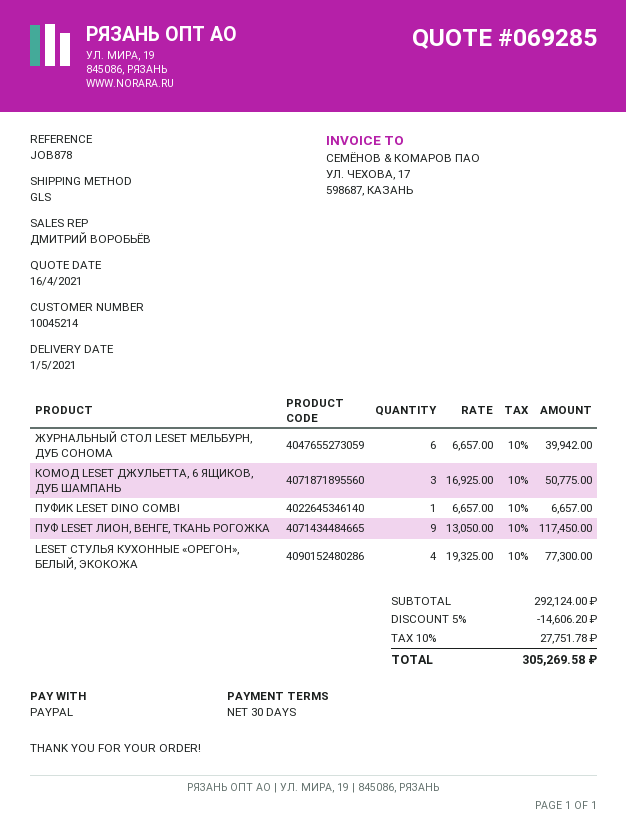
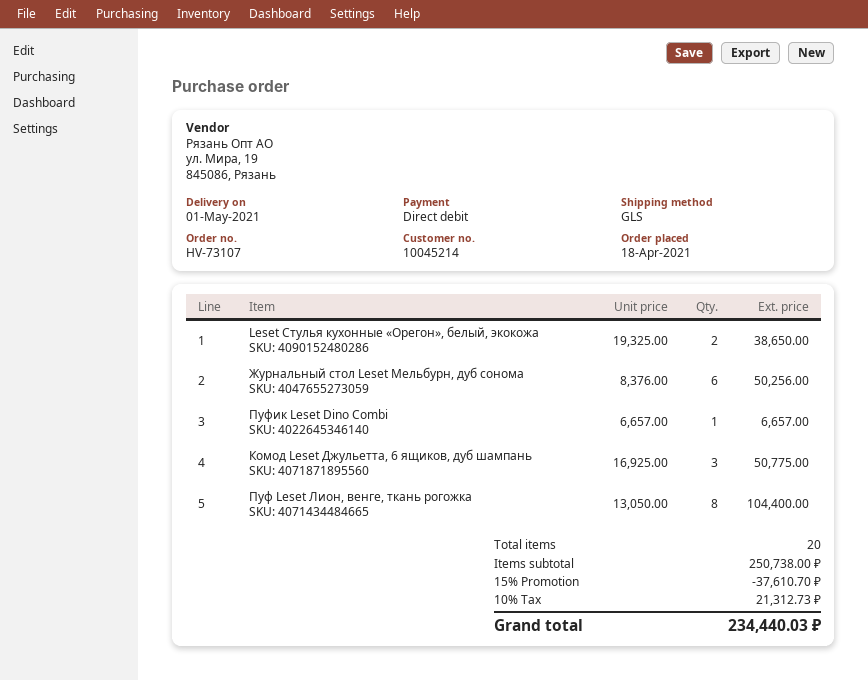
payment method: PayPal -> direct debit
ЖУРНАЛЬНЫЙ СТОЛ LESET МЕЛЬБУРН, ДУБ СОНОМА: 6 x 6657.00 = 39942.00 -> 6 x 8376.00 = 50256.00
ПУФ LESET ЛИОН, ВЕНГЕ, ТКАНЬ РОГОЖКА: 9 x 13050.00 = 117450.00 -> 8 x 13050.00 = 104400.00
LESET СТУЛЬЯ КУХОННЫЕ «ОРЕГОН», БЕЛЫЙ, ЭКОКОЖА: 4 x 19325.00 = 77300.00 -> 2 x 19325.00 = 38650.00
subtotal: 292124.00 -> 250738.00
discount: 5% = 14606.20 -> 15% = 37610.70
tax: 10% = 27751.78 -> 10% = 21312.73
total: 305269.58 -> 234440.03

